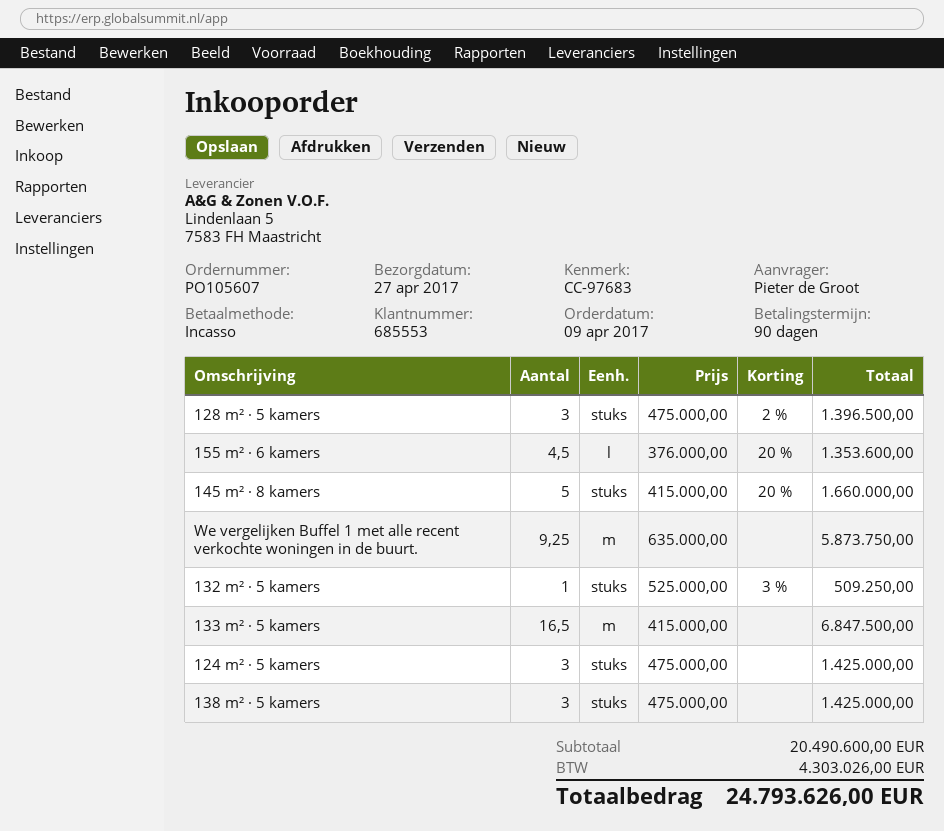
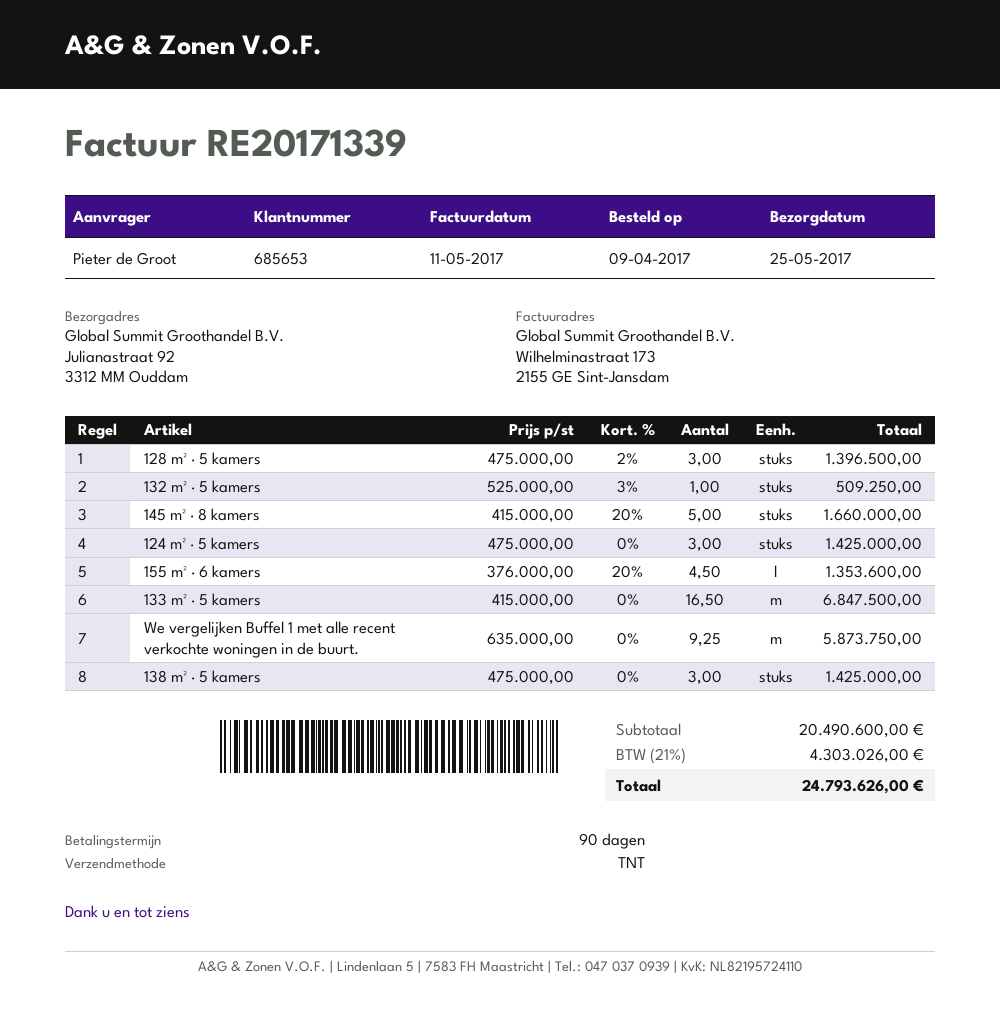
delivery date: 2017-04-27 -> 2017-05-25
customer number: 685553 -> 685653

